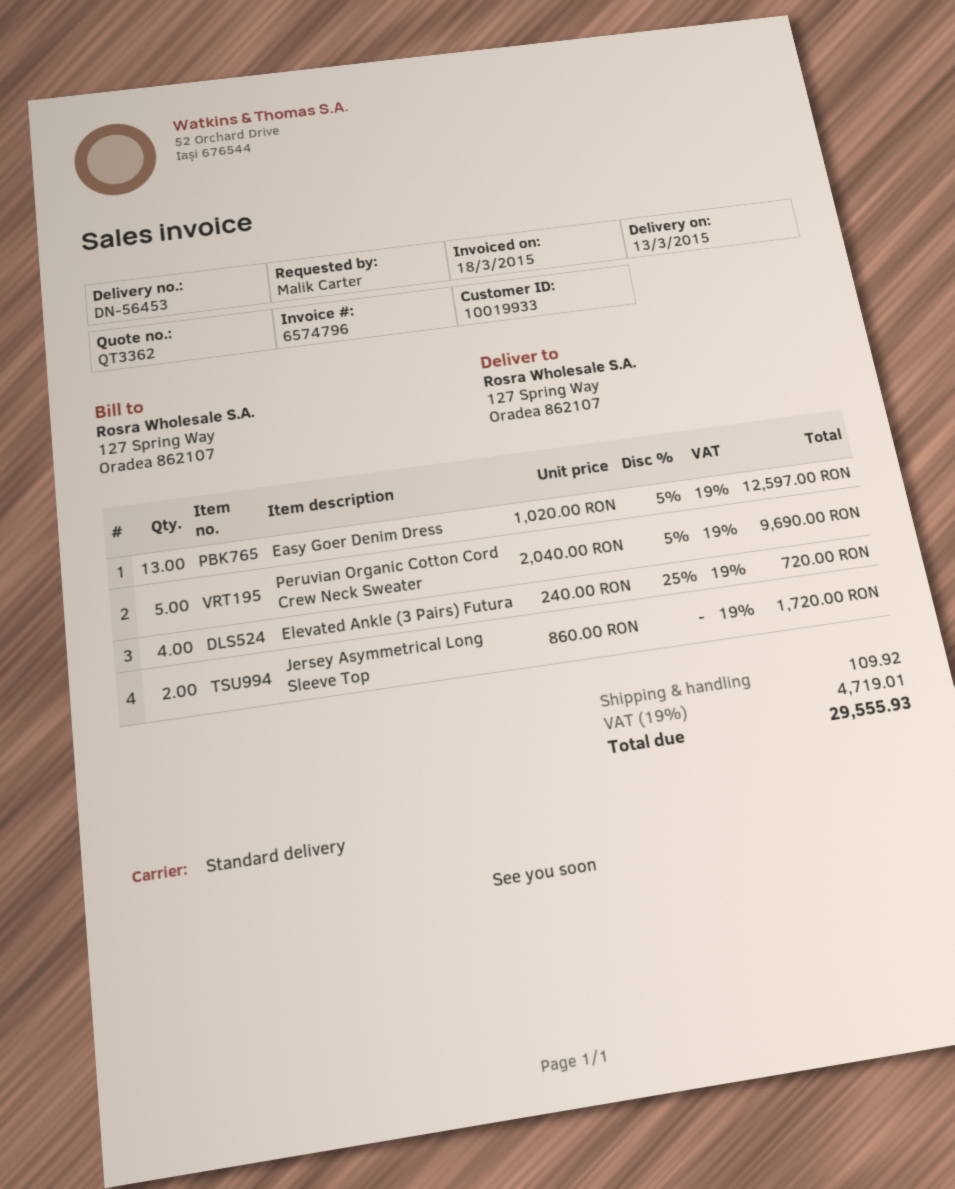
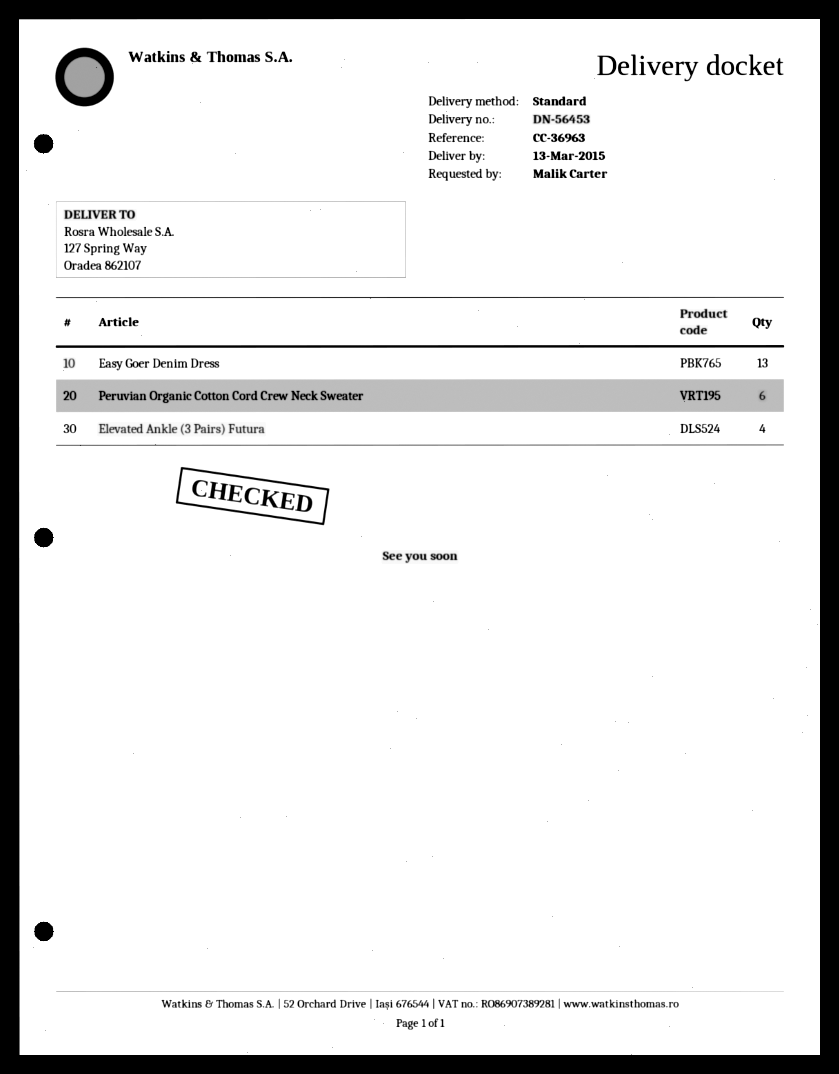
Peruvian Organic Cotton Cord Crew Neck Sweater: 5 -> 6
Jersey Asymmetrical Long Sleeve Top: 2 -> none

